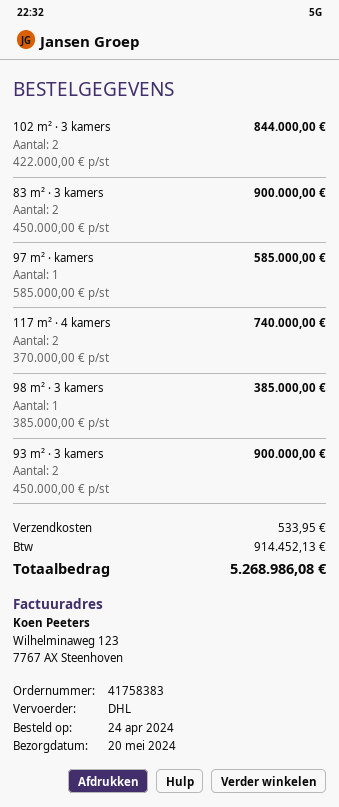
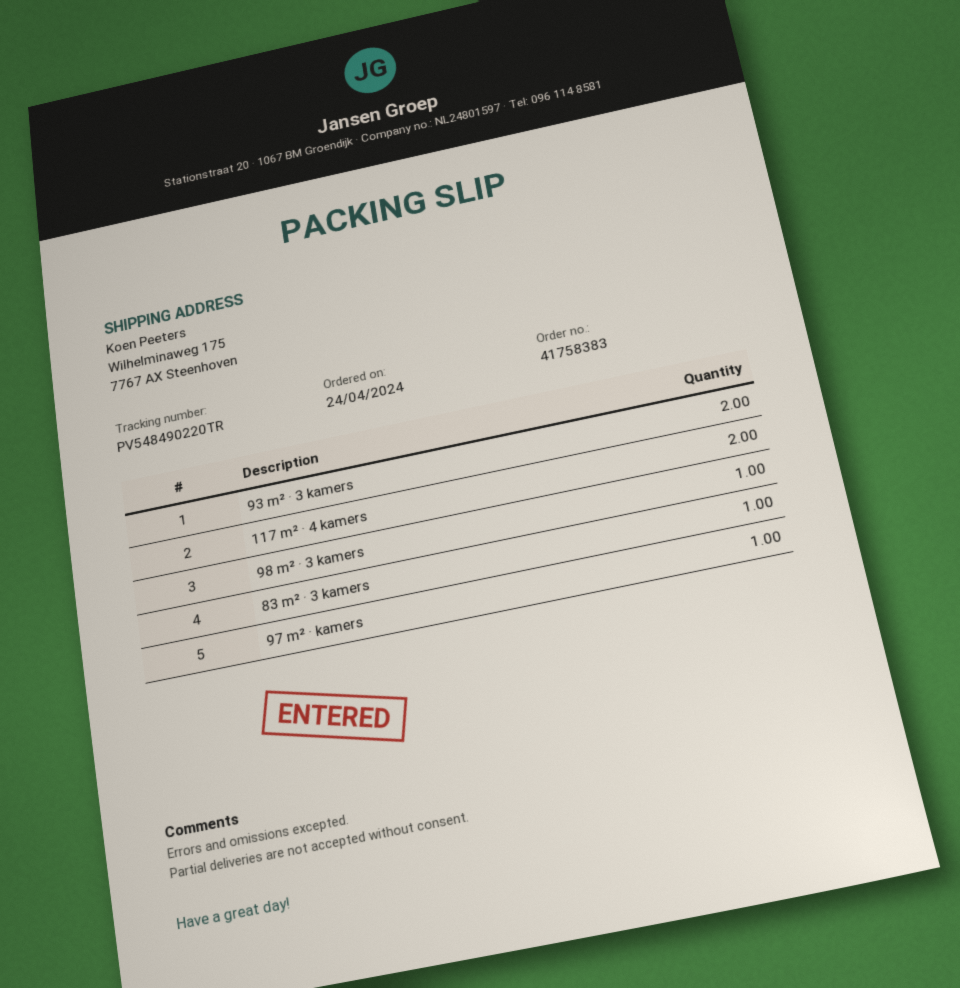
102 m² · 3 kamers: 2 -> none
83 m² · 3 kamers: 2 -> 1

